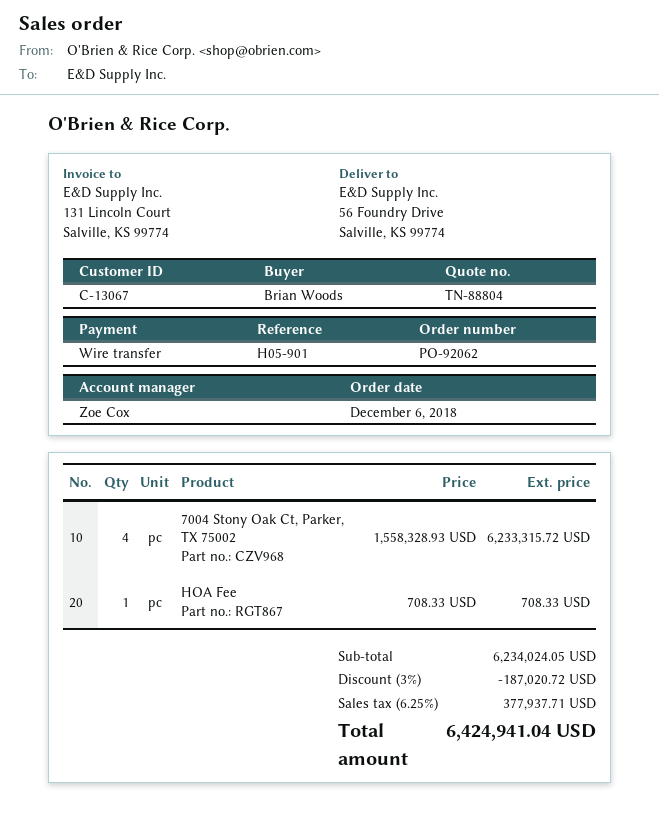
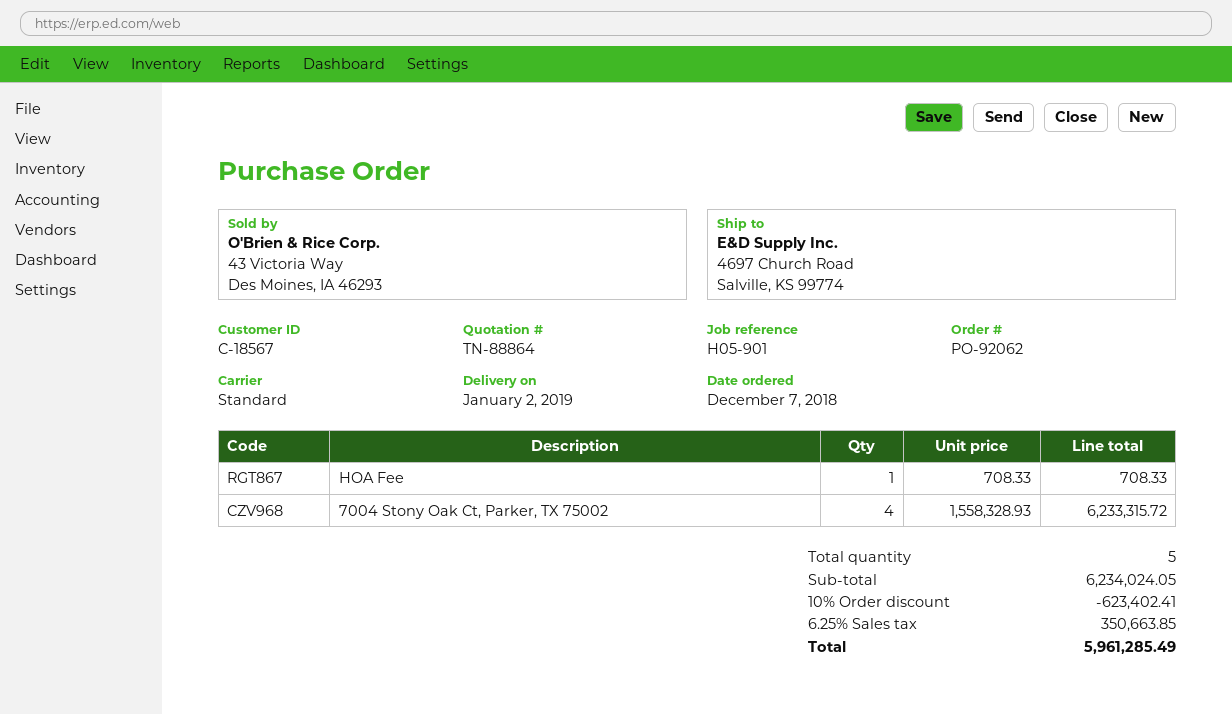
quote number: TN-88804 -> TN-88864
order date: 2018-12-06 -> 2018-12-07
customer number: C-13067 -> C-18567
ship to: 56 Foundry Drive, Salville, KS 99774 -> 4697 Church Road, Salville, KS 99774
discount: 3% = 187020.72 -> 10% = 623402.41
tax: 6.25% = 377937.71 -> 6.25% = 350663.85
total: 6424941.04 -> 5961285.49

